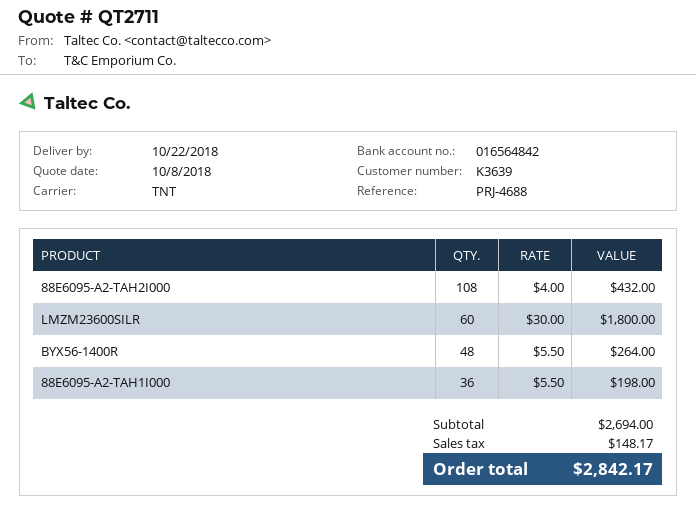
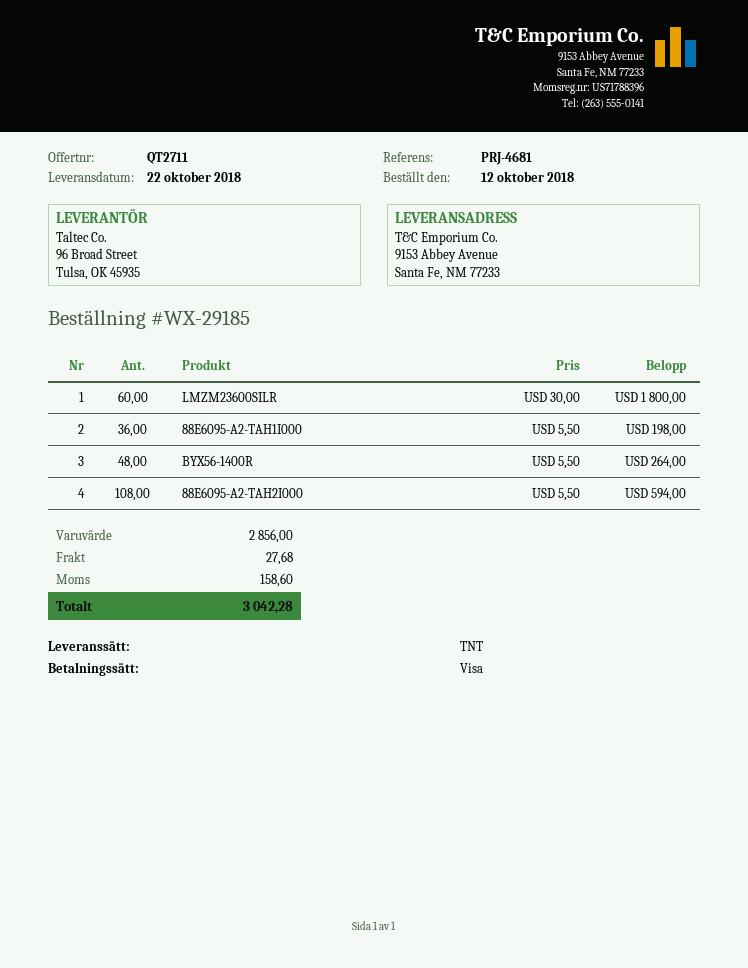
reference: PRJ-4688 -> PRJ-4681
88E6095-A2-TAH2I000: 108 x 4.00 = 432.00 -> 108 x 5.50 = 594.00
subtotal: 2694.00 -> 2856.00
shipping: none -> 27.68
tax: 148.17 -> 158.60
total: 2842.17 -> 3042.28

